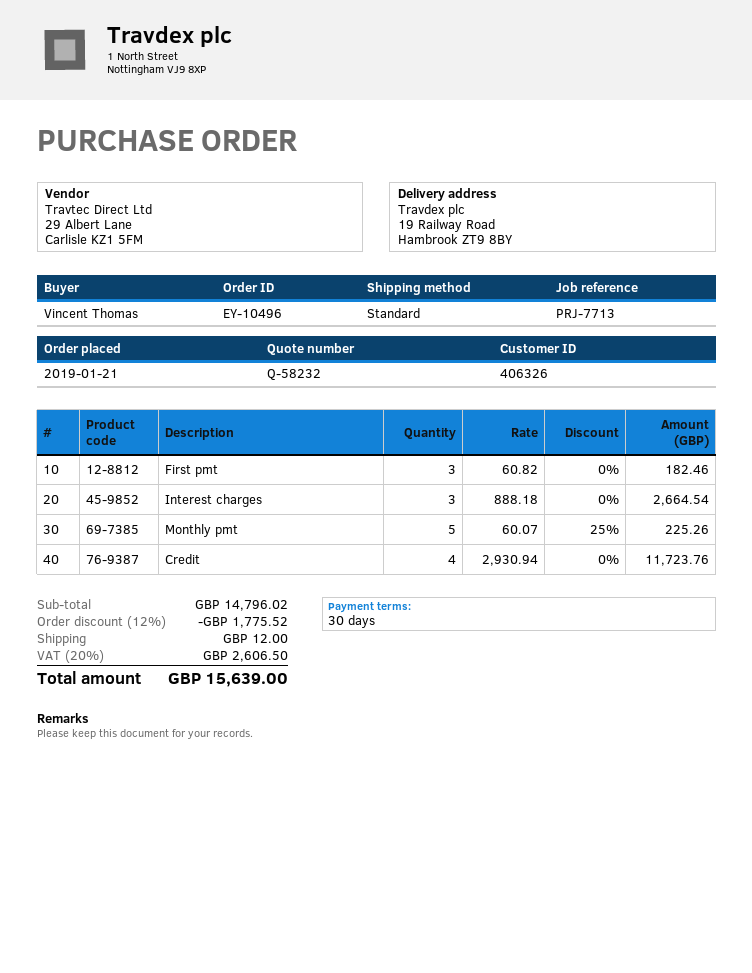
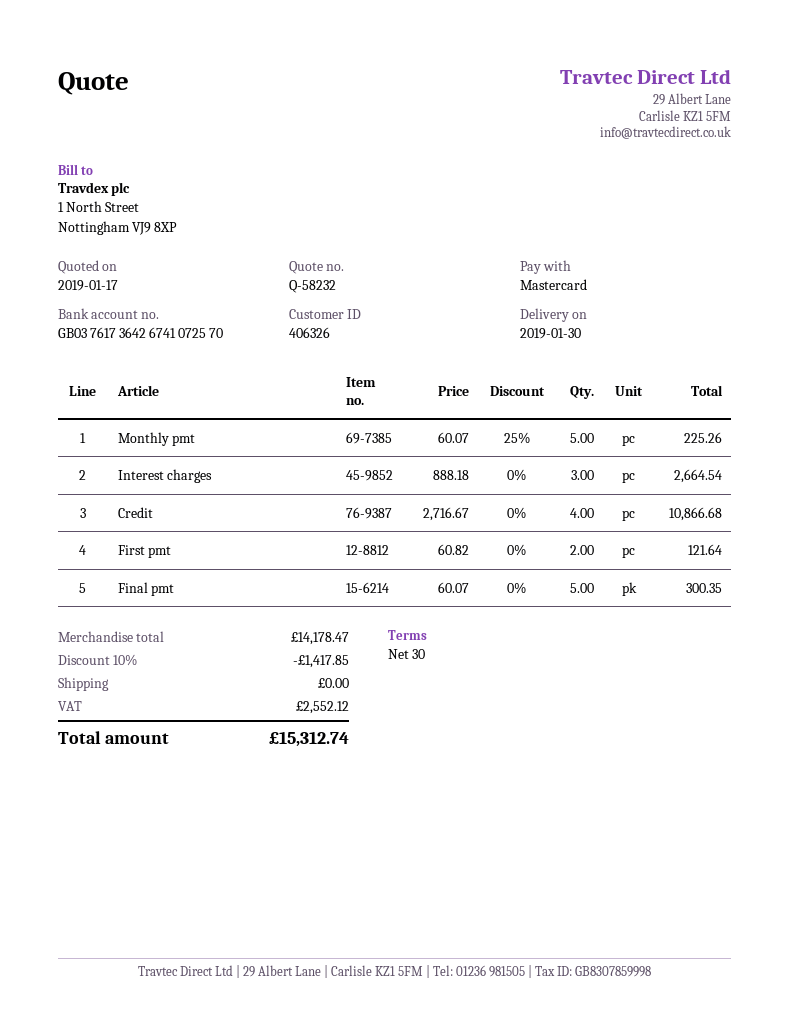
First pmt: 3 x 60.82 = 182.46 -> 2 x 60.82 = 121.64
Credit: 4 x 2930.94 = 11723.76 -> 4 x 2716.67 = 10866.68
Final pmt: none -> 5 x 60.07 = 300.35
subtotal: 14796.02 -> 14178.47
discount: 12% = 1775.52 -> 10% = 1417.85
shipping: 12.00 -> 0.00
tax: 2606.50 -> 2552.12
total: 15639.00 -> 15312.74

